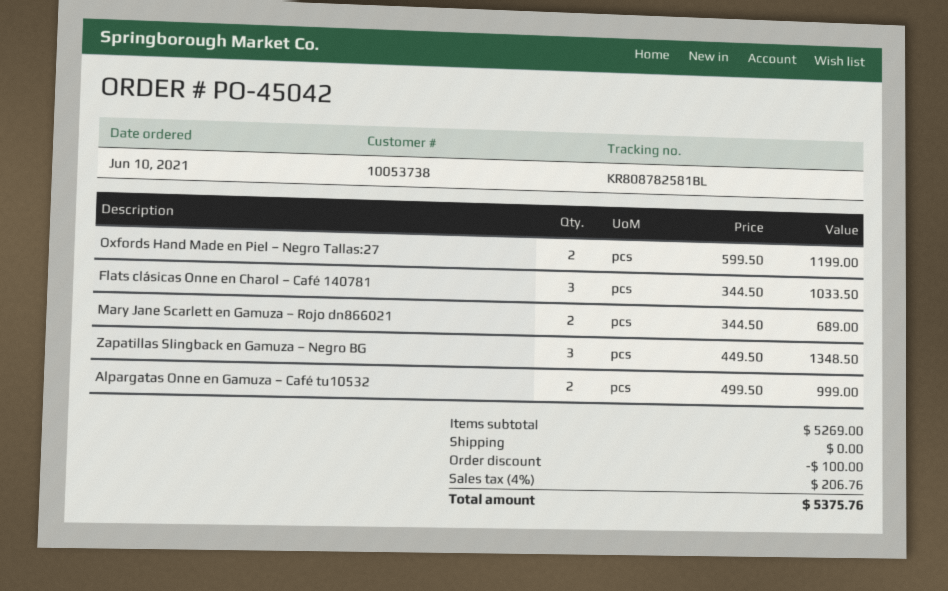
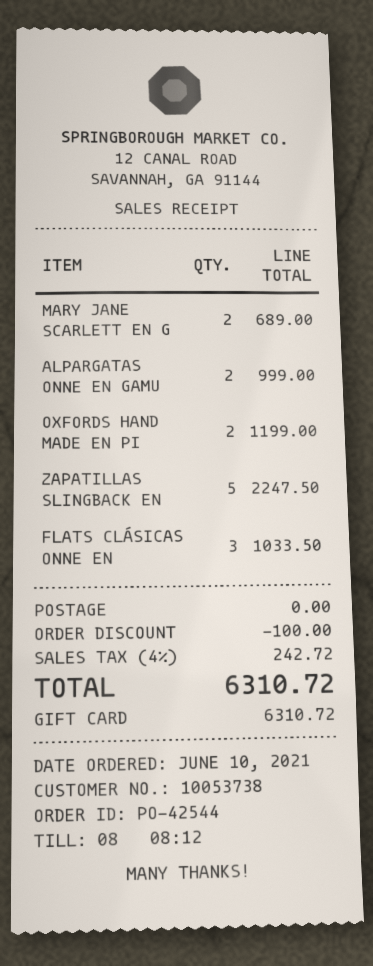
order number: PO-45042 -> PO-42544
Zapatillas Slingback en Gamuza – Negro BG: 3 for 1348.50 -> 5 for 2247.50
tax: 4% = 206.76 -> 4% = 242.72
total: 5375.76 -> 6310.72

